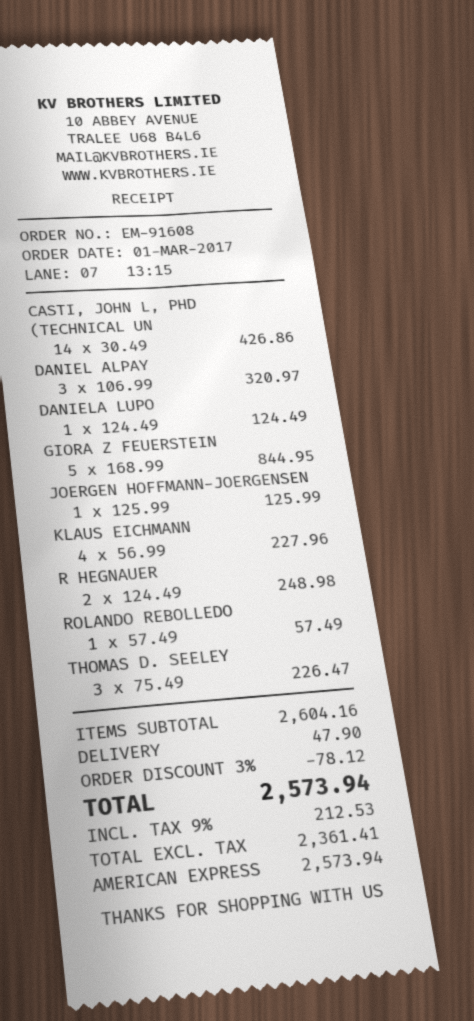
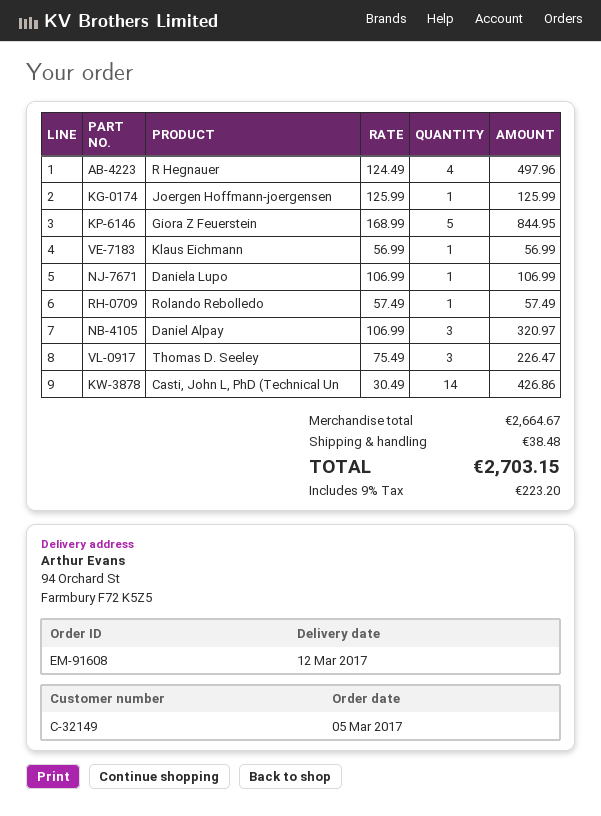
order date: 2017-03-01 -> 2017-03-05
DANIELA LUPO: 1 x 124.49 = 124.49 -> 1 x 106.99 = 106.99
KLAUS EICHMANN: 4 x 56.99 = 227.96 -> 1 x 56.99 = 56.99
R HEGNAUER: 2 x 124.49 = 248.98 -> 4 x 124.49 = 497.96
subtotal: 2604.16 -> 2664.67
discount: 3% = 78.12 -> none
shipping: 47.90 -> 38.48
tax: 9% = 212.53 -> 9% = 223.20
total: 2573.94 -> 2703.15

